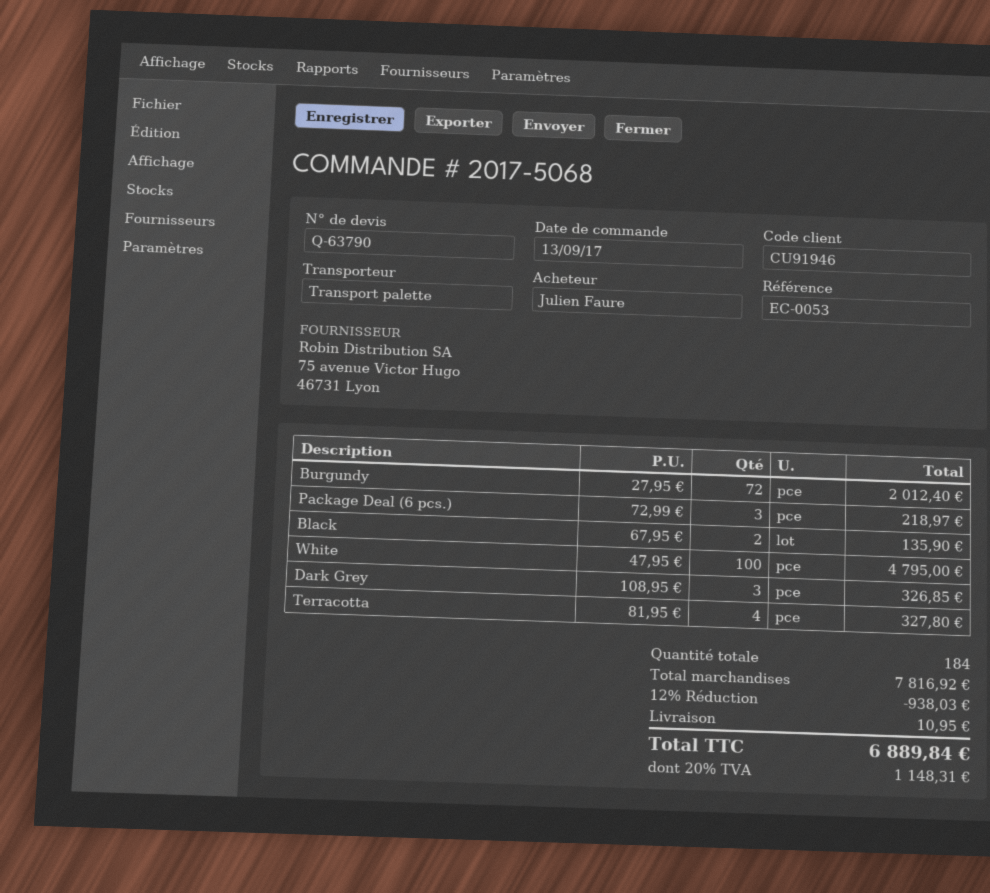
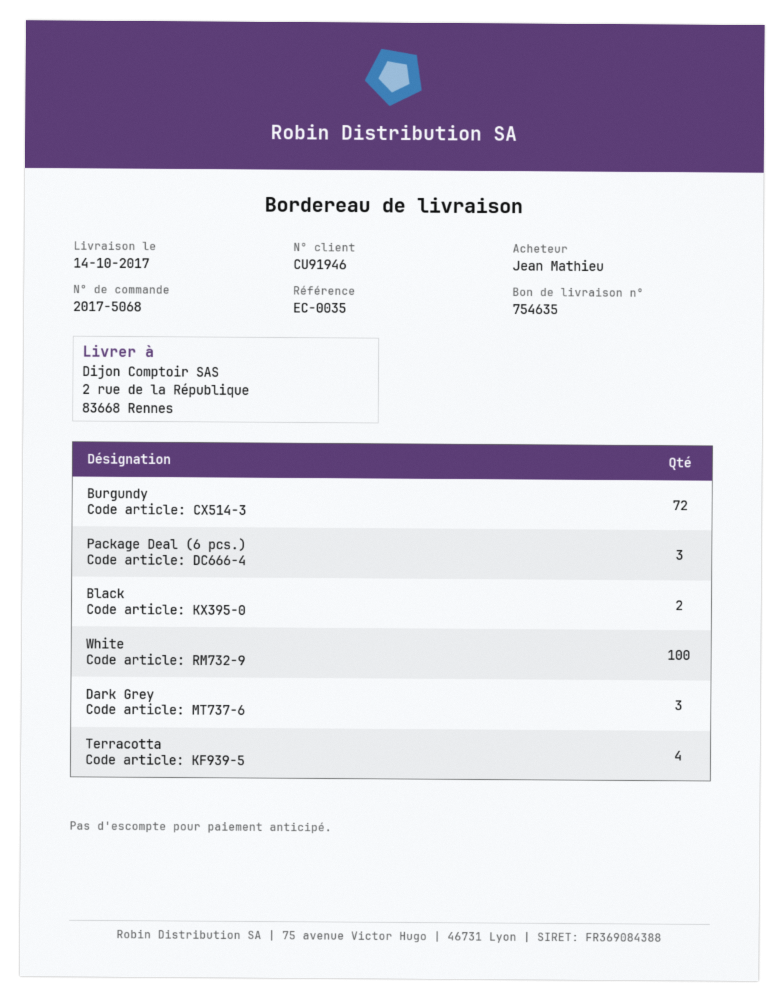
reference: EC-0053 -> EC-0035
ordered by: Julien Faure -> Jean Mathieu

